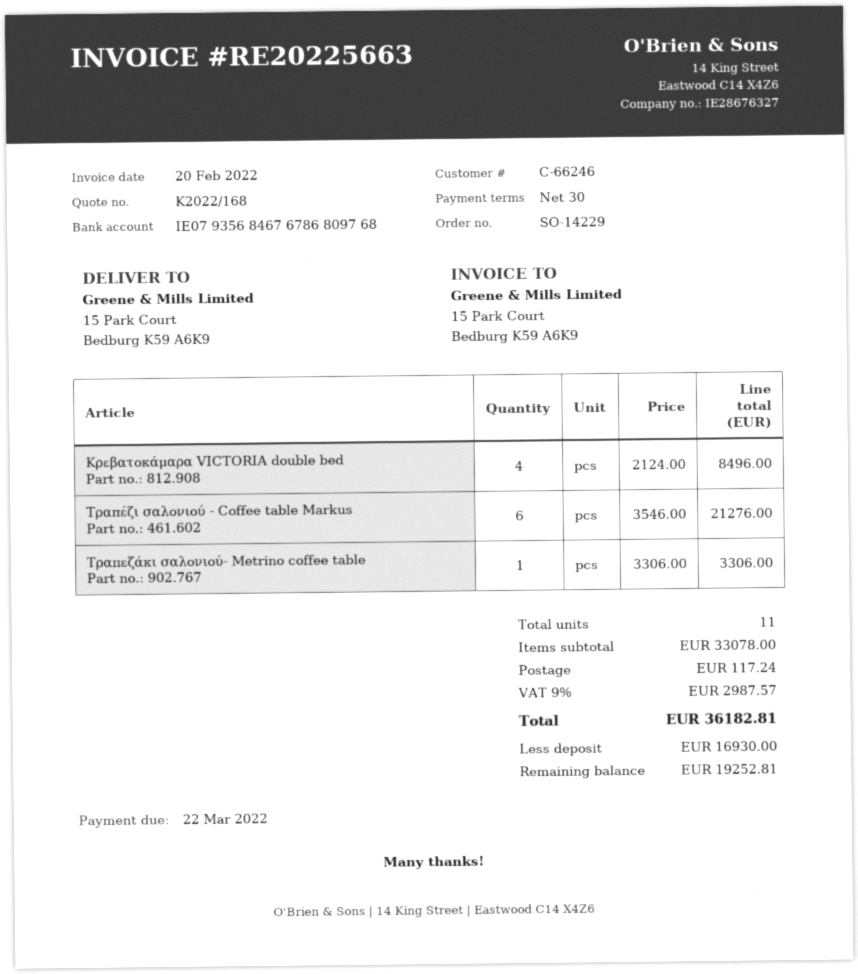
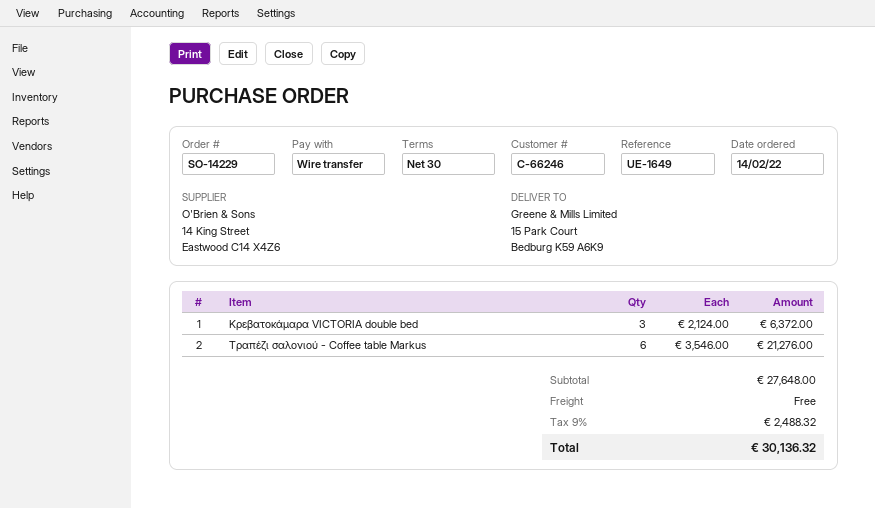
Κρεβατοκάμαρα VICTORIA double bed: 4 x 2124.00 = 8496.00 -> 3 x 2124.00 = 6372.00
Τραπεζάκι σαλονιού- Metrino coffee table: 1 x 3306.00 = 3306.00 -> none
subtotal: 33078.00 -> 27648.00
shipping: 117.24 -> 0.00
tax: 9% = 2987.57 -> 9% = 2488.32
total: 36182.81 -> 30136.32

